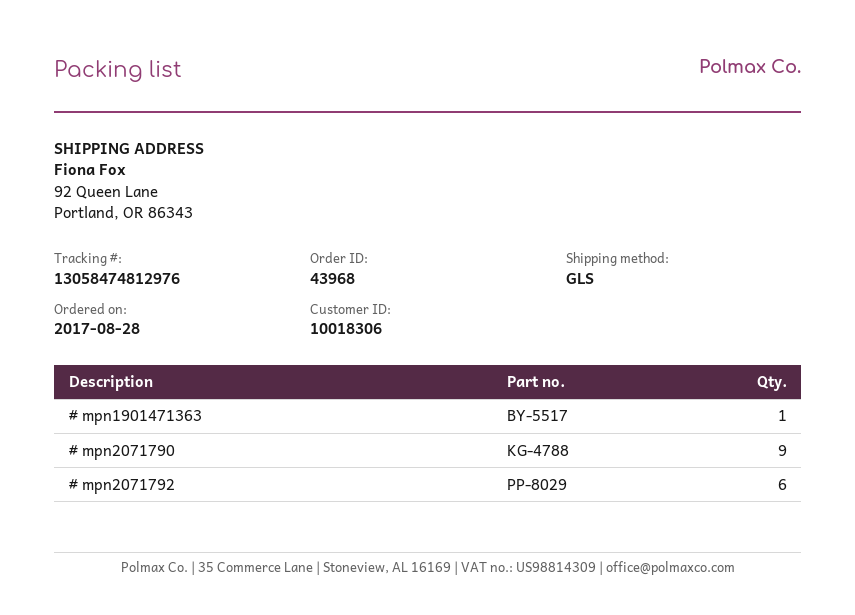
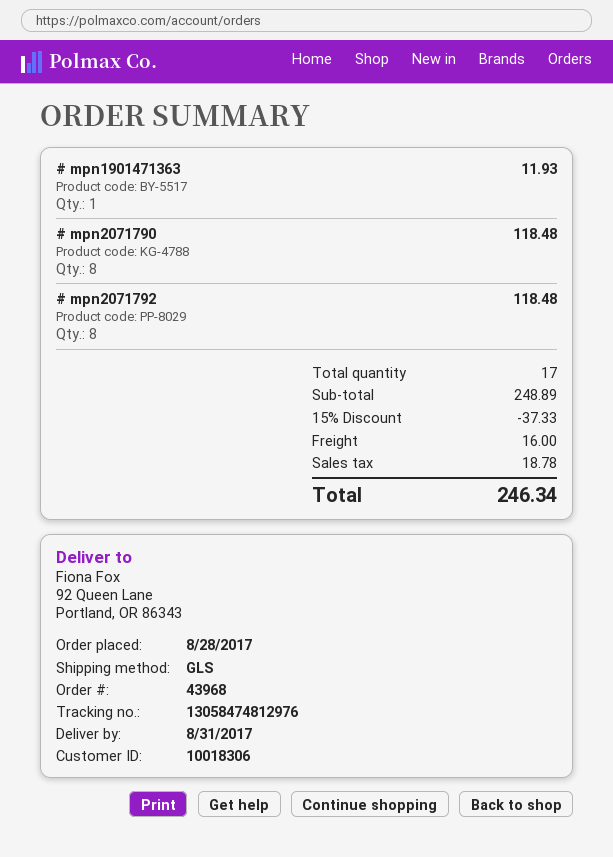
# mpn2071790: 9 -> 8
# mpn2071792: 6 -> 8

